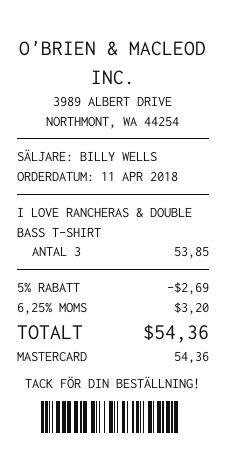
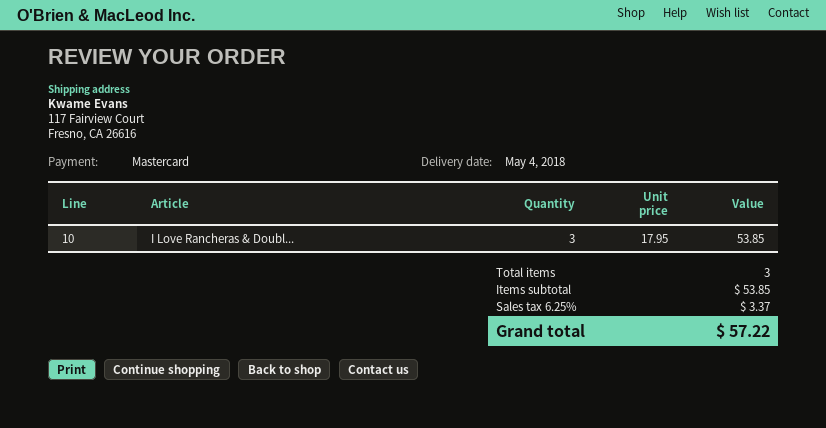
discount: 5% = 2.69 -> none
tax: 6.25% = 3.20 -> 6.25% = 3.37
total: 54.36 -> 57.22

